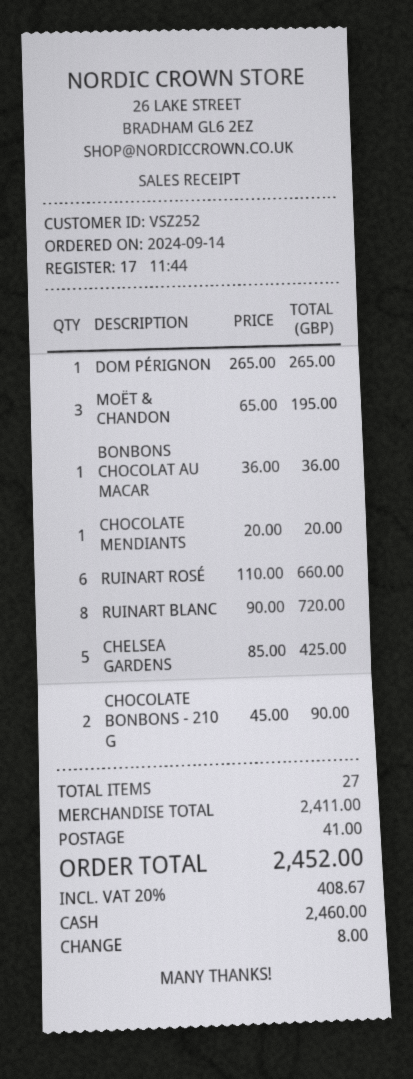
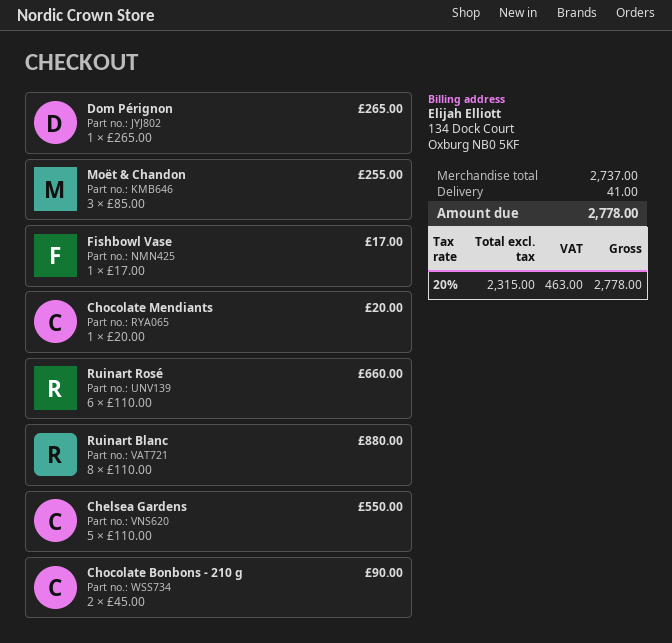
MOËT & CHANDON: 3 x 65.00 = 195.00 -> 3 x 85.00 = 255.00
BONBONS CHOCOLAT AU MACAR: 1 x 36.00 = 36.00 -> none
RUINART BLANC: 8 x 90.00 = 720.00 -> 8 x 110.00 = 880.00
CHELSEA GARDENS: 5 x 85.00 = 425.00 -> 5 x 110.00 = 550.00
Fishbowl Vase: none -> 1 x 17.00 = 17.00
subtotal: 2411.00 -> 2737.00
tax: 20% = 408.67 -> 20% = 463.00
total: 2452.00 -> 2778.00

